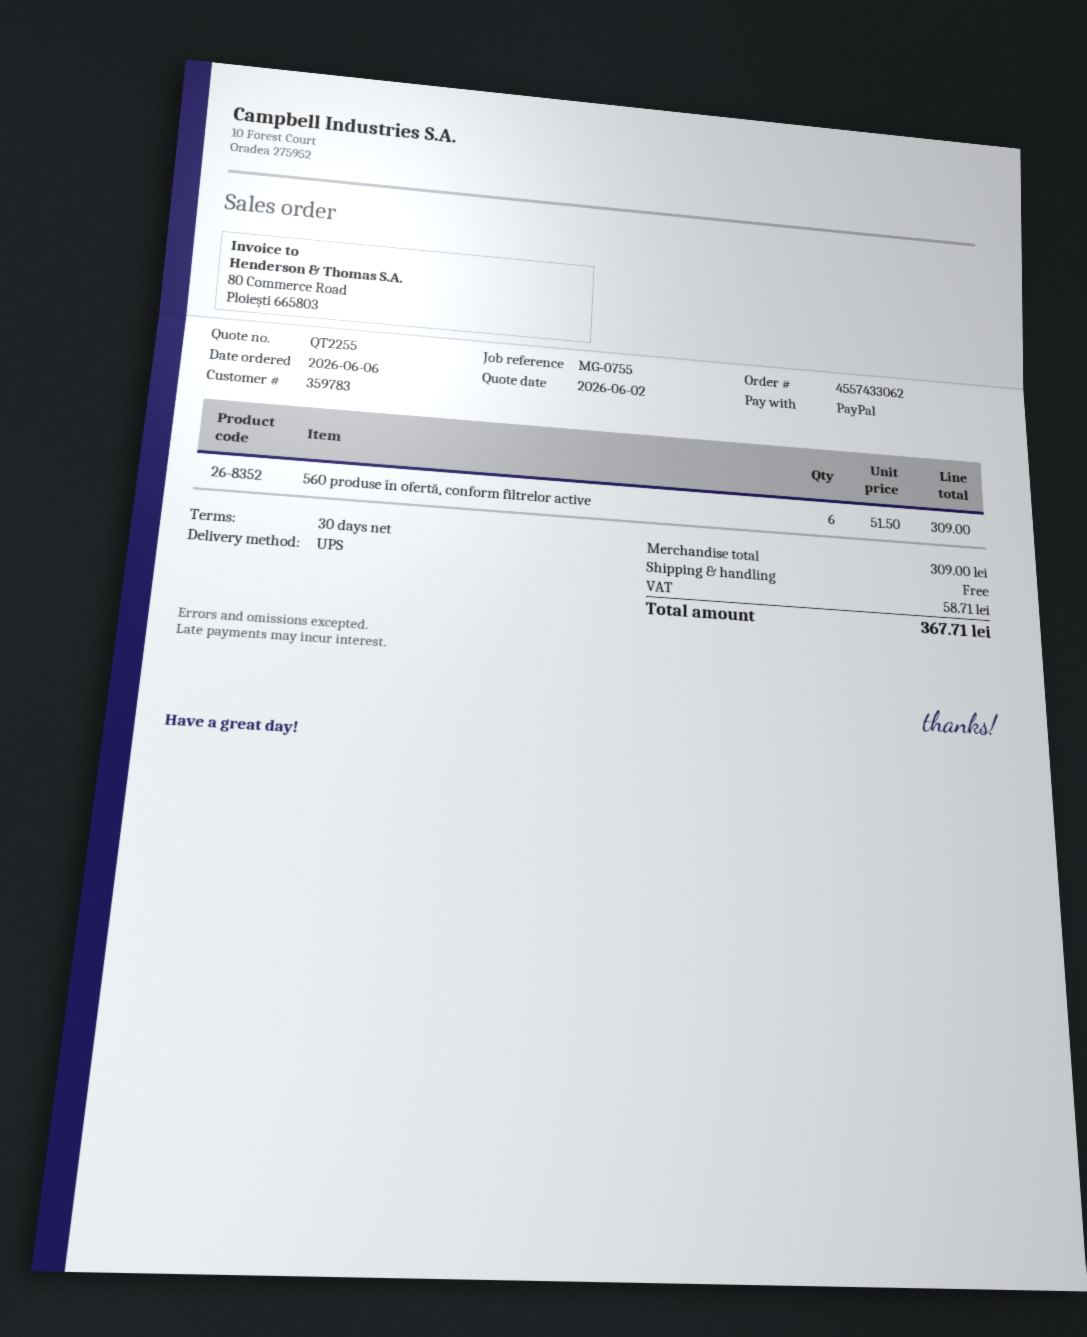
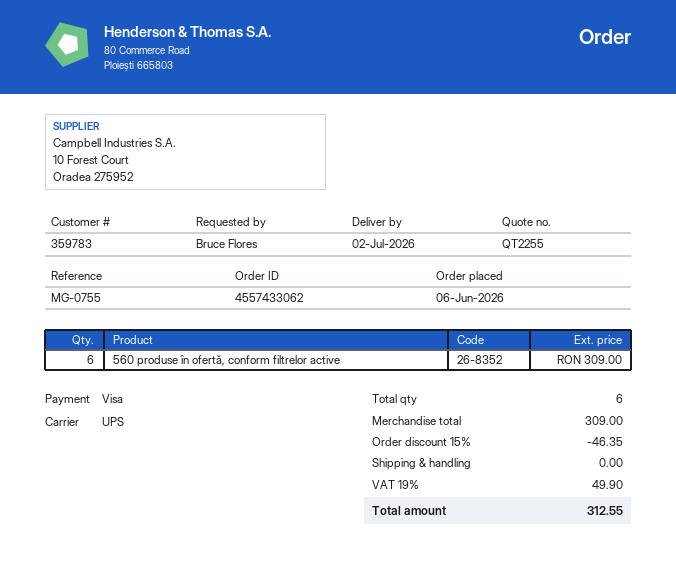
payment method: PayPal -> Visa
discount: none -> 15% = 46.35
tax: 58.71 -> 49.90
total: 367.71 -> 312.55

